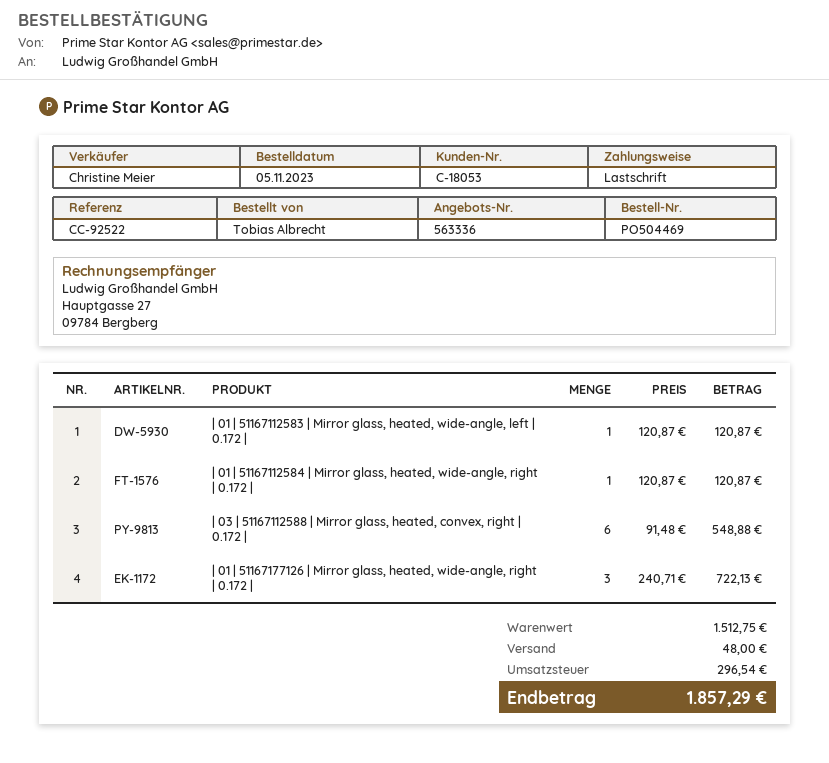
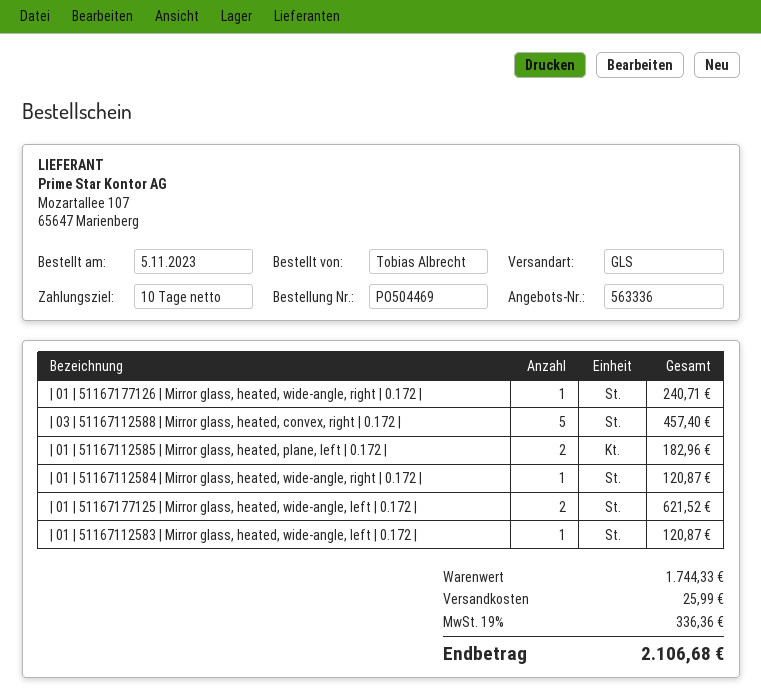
| 03 | 51167112588 | Mirror glass, heated, convex, right | 0.172 |: 6 for 548.88 -> 5 for 457.40
| 01 | 51167177126 | Mirror glass, heated, wide-angle, right | 0.172 |: 3 for 722.13 -> 1 for 240.71
| 01 | 51167112585 | Mirror glass, heated, plane, left | 0.172 |: none -> 2 for 182.96
| 01 | 51167177125 | Mirror glass, heated, wide-angle, left | 0.172 |: none -> 2 for 621.52
subtotal: 1512.75 -> 1744.33
shipping: 48.00 -> 25.99
tax: 296.54 -> 336.36
total: 1857.29 -> 2106.68

